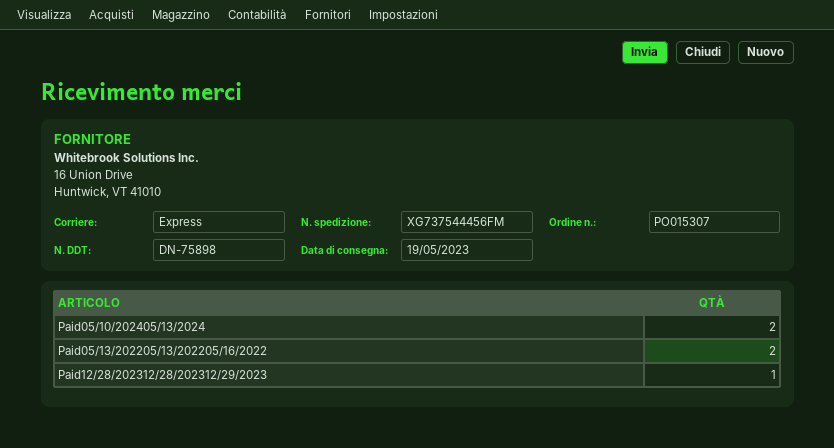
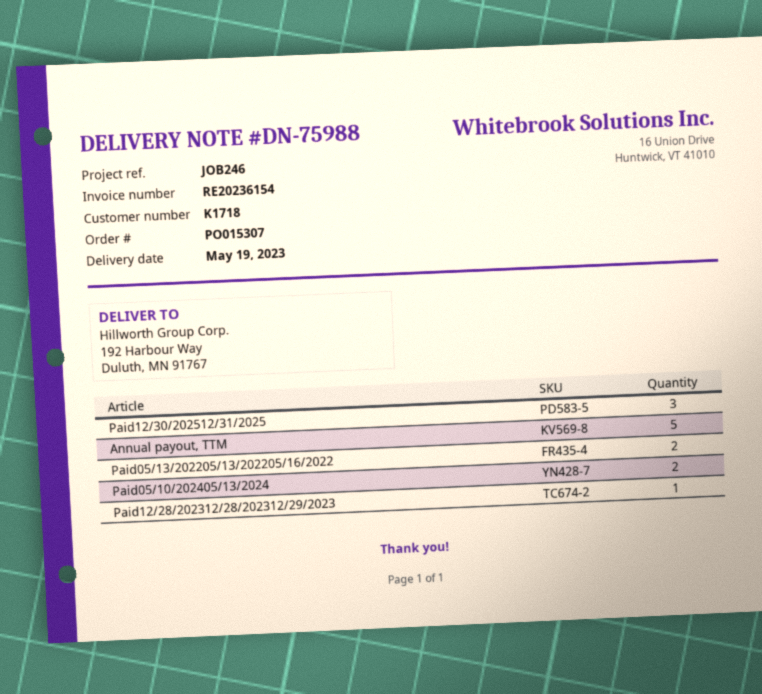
delivery note number: DN-75898 -> DN-75988
Paid12/30/202512/31/2025: none -> 3
Annual payout, TTM: none -> 5

